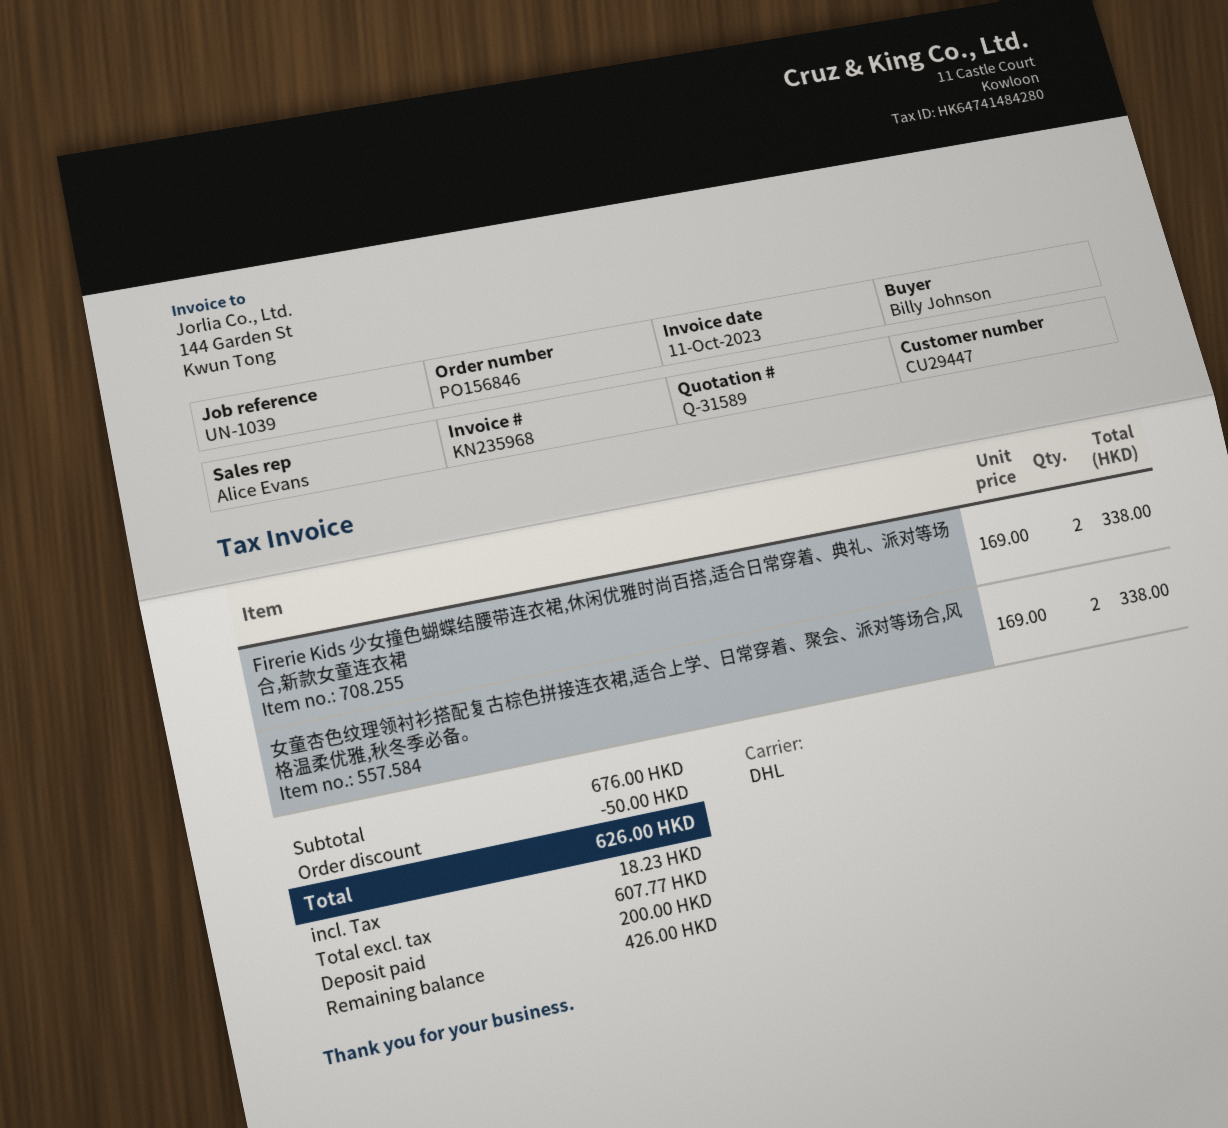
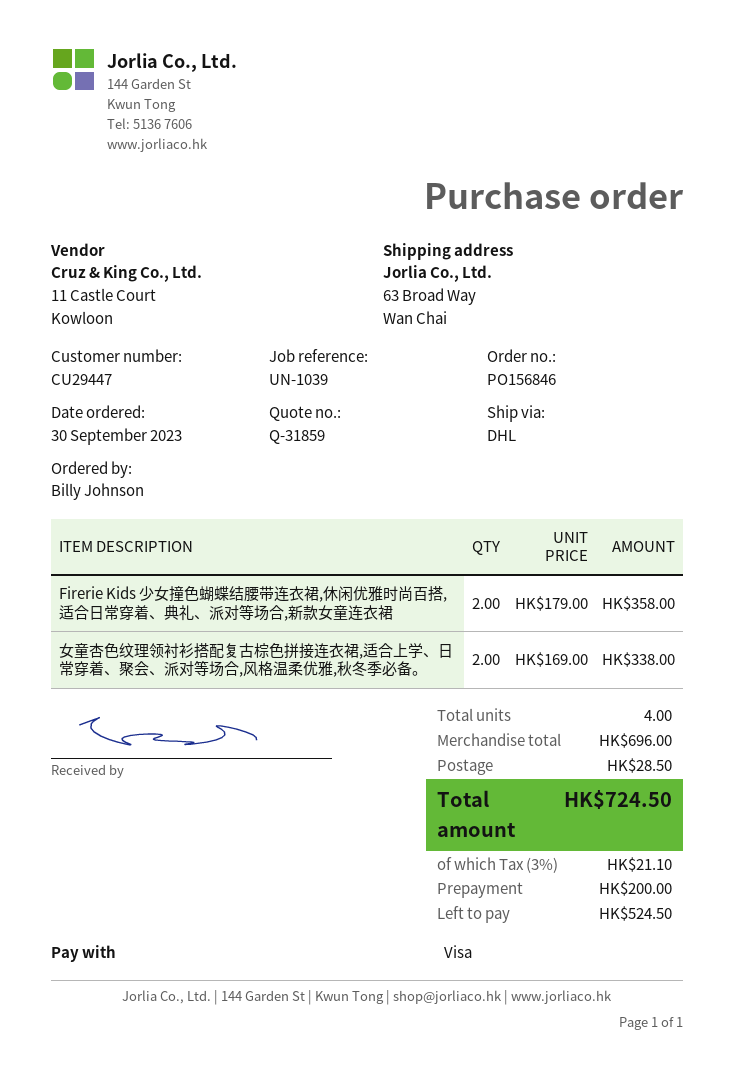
quote number: Q-31589 -> Q-31859
Firerie Kids 少女撞色蝴蝶结腰带连衣裙,休闲优雅时尚百搭,适合日常穿着、典礼、派对等场合,新款女童连衣裙: 2 x 169.00 = 338.00 -> 2 x 179.00 = 358.00
subtotal: 676.00 -> 696.00
discount: 50.00 -> none
shipping: none -> 28.50
tax: 18.23 -> 21.10
total: 626.00 -> 724.50
balance: 426.00 -> 524.50

